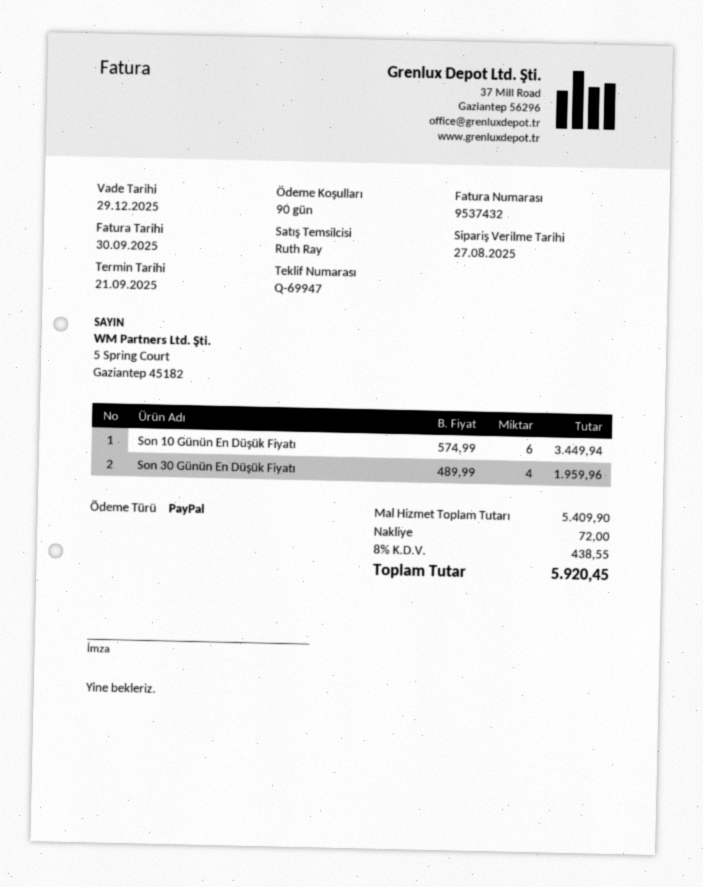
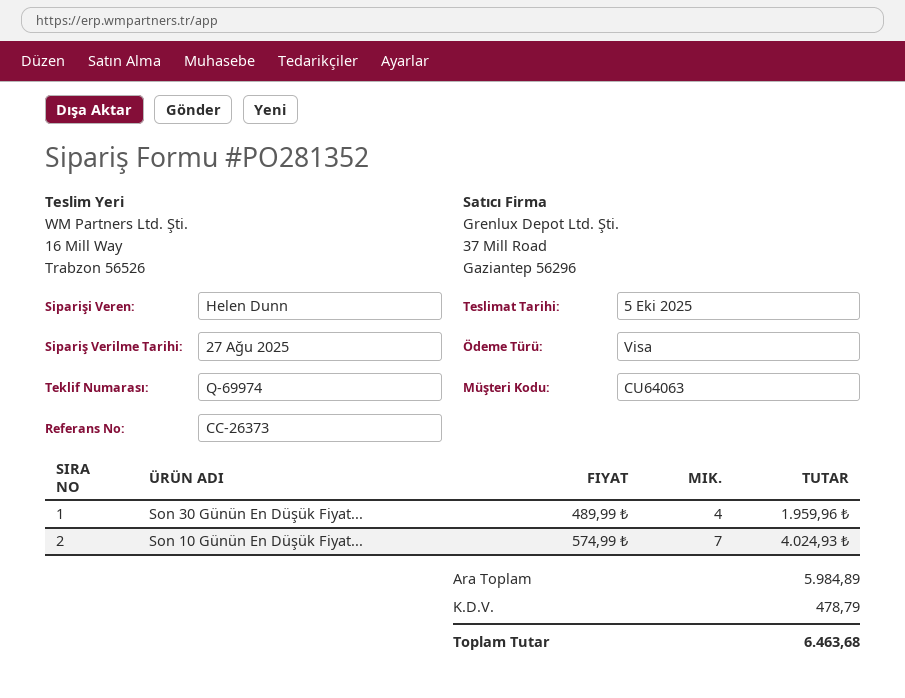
quote number: Q-69947 -> Q-69974
delivery date: 2025-09-21 -> 2025-10-05
payment method: PayPal -> Visa
Son 10 Günün En Düşük Fiyatı: 6 x 574.99 = 3449.94 -> 7 x 574.99 = 4024.93
subtotal: 5409.90 -> 5984.89
shipping: 72.00 -> none
tax: 438.55 -> 478.79
total: 5920.45 -> 6463.68

